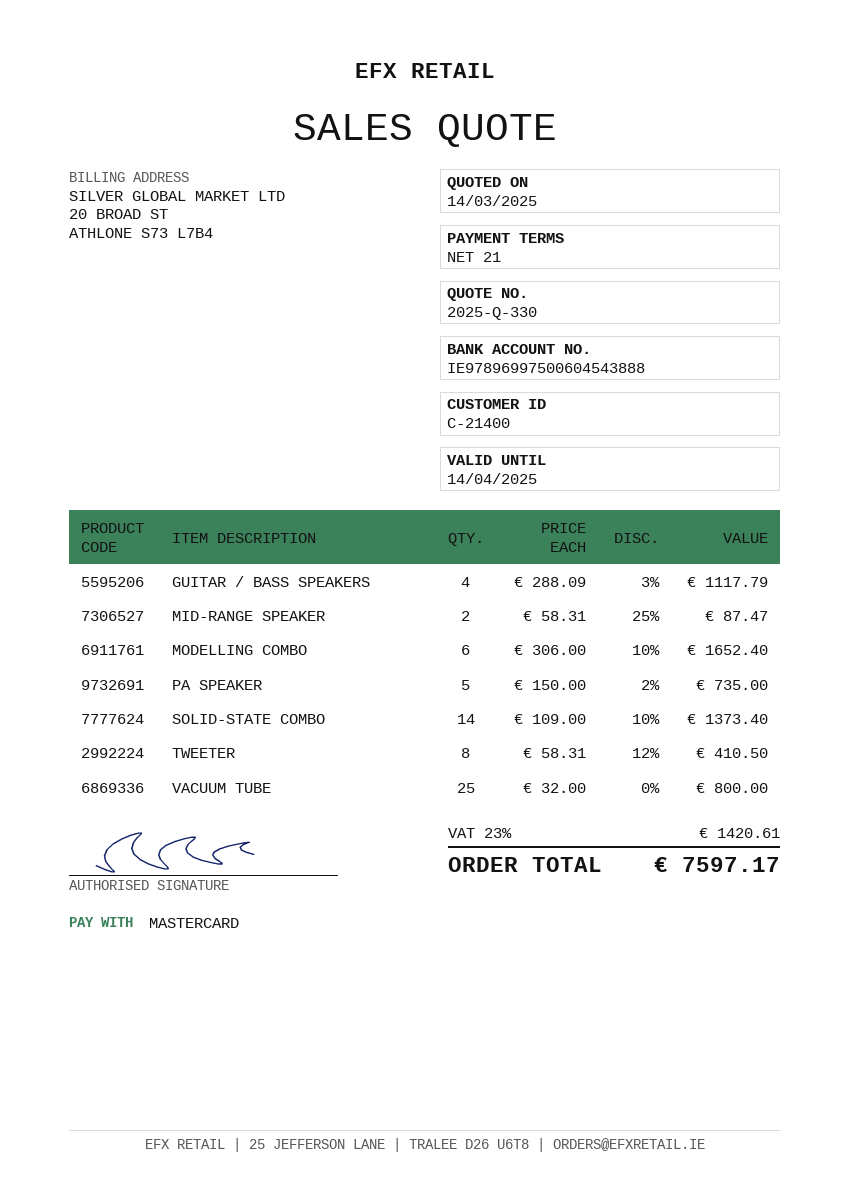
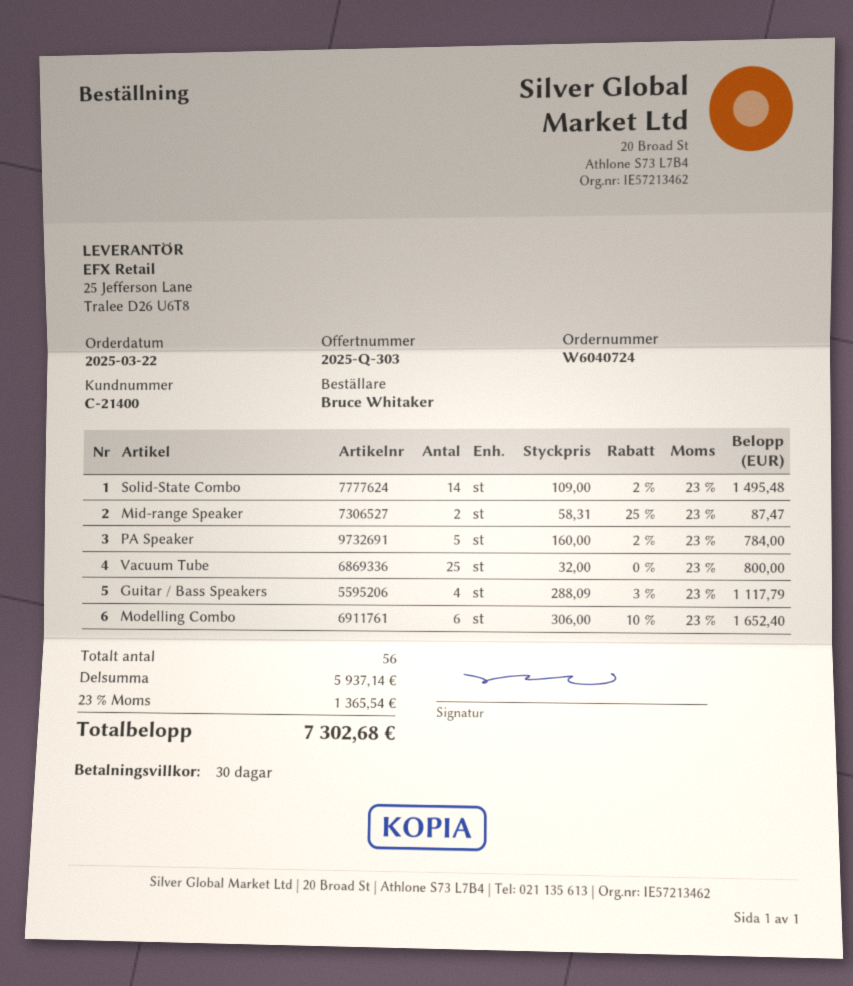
quote number: 2025-Q-330 -> 2025-Q-303
payment terms: 21 days -> 30 days
PA SPEAKER: 5 x 150.00 - 2% = 735.00 -> 5 x 160.00 - 2% = 784.00
SOLID-STATE COMBO: 14 x 109.00 - 10% = 1373.40 -> 14 x 109.00 - 2% = 1495.48
TWEETER: 8 x 58.31 - 12% = 410.50 -> none
tax: 23% = 1420.61 -> 23% = 1365.54
total: 7597.17 -> 7302.68

